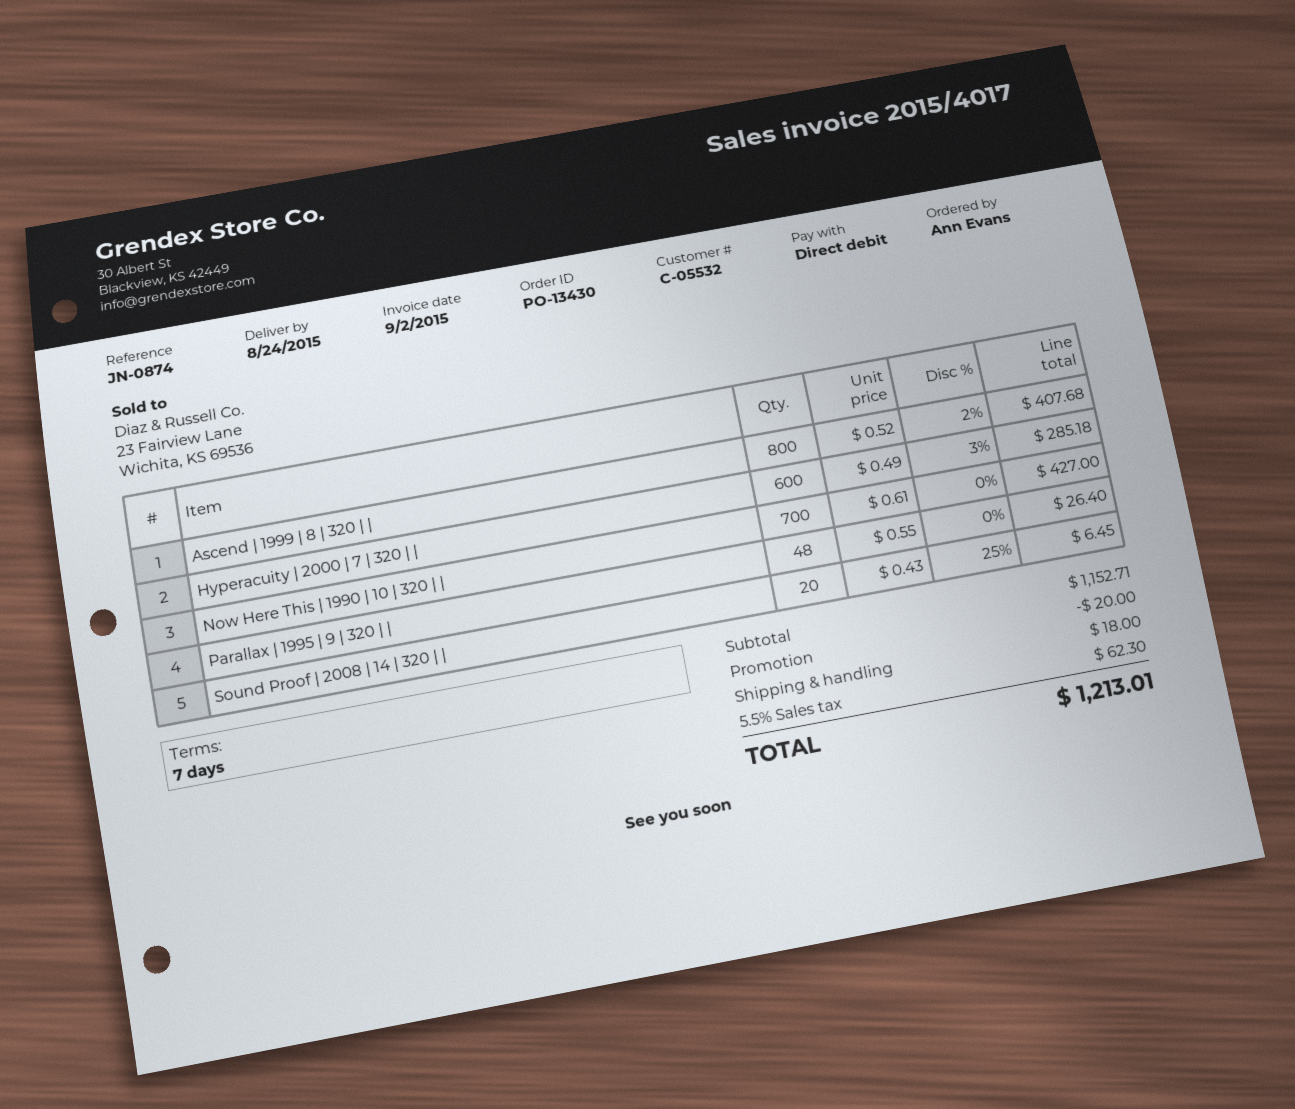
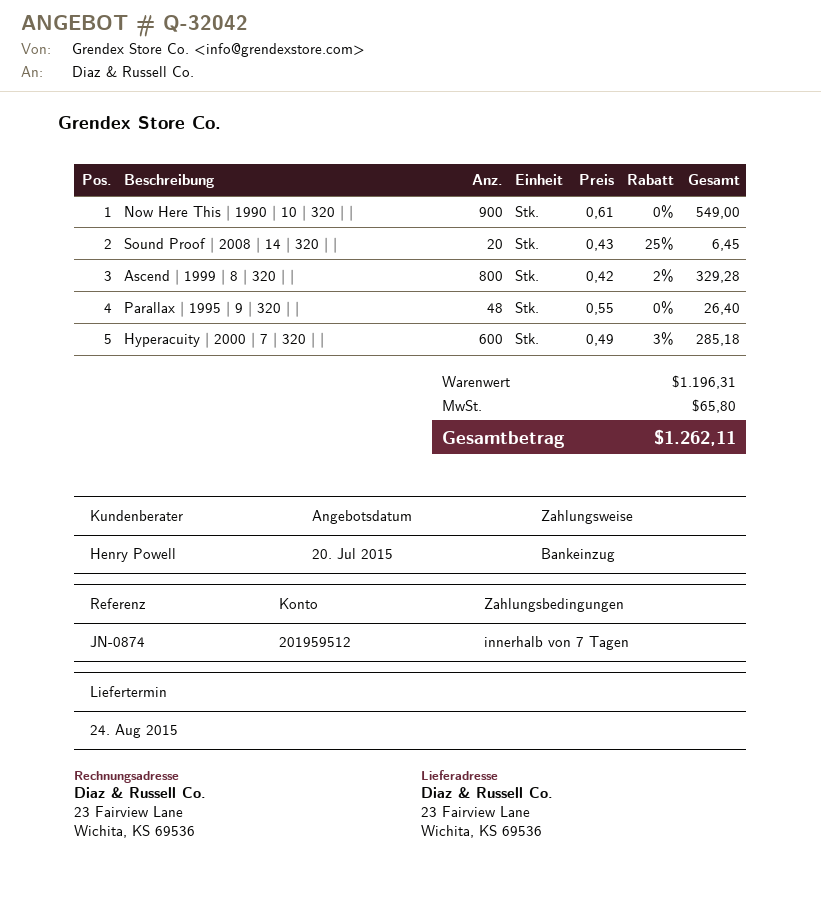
Ascend | 1999 | 8 | 320 | |: 800 x 0.52 - 2% = 407.68 -> 800 x 0.42 - 2% = 329.28
Now Here This | 1990 | 10 | 320 | |: 700 x 0.61 = 427.00 -> 900 x 0.61 = 549.00
subtotal: 1152.71 -> 1196.31
discount: 20.00 -> none
shipping: 18.00 -> none
tax: 62.30 -> 65.80
total: 1213.01 -> 1262.11

